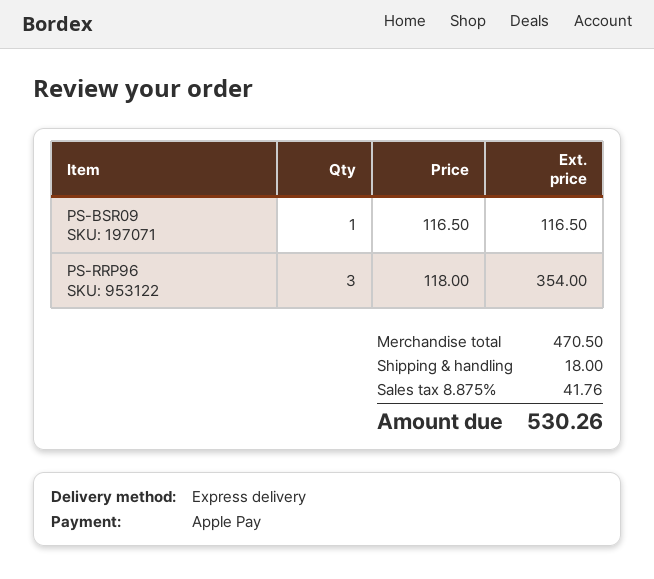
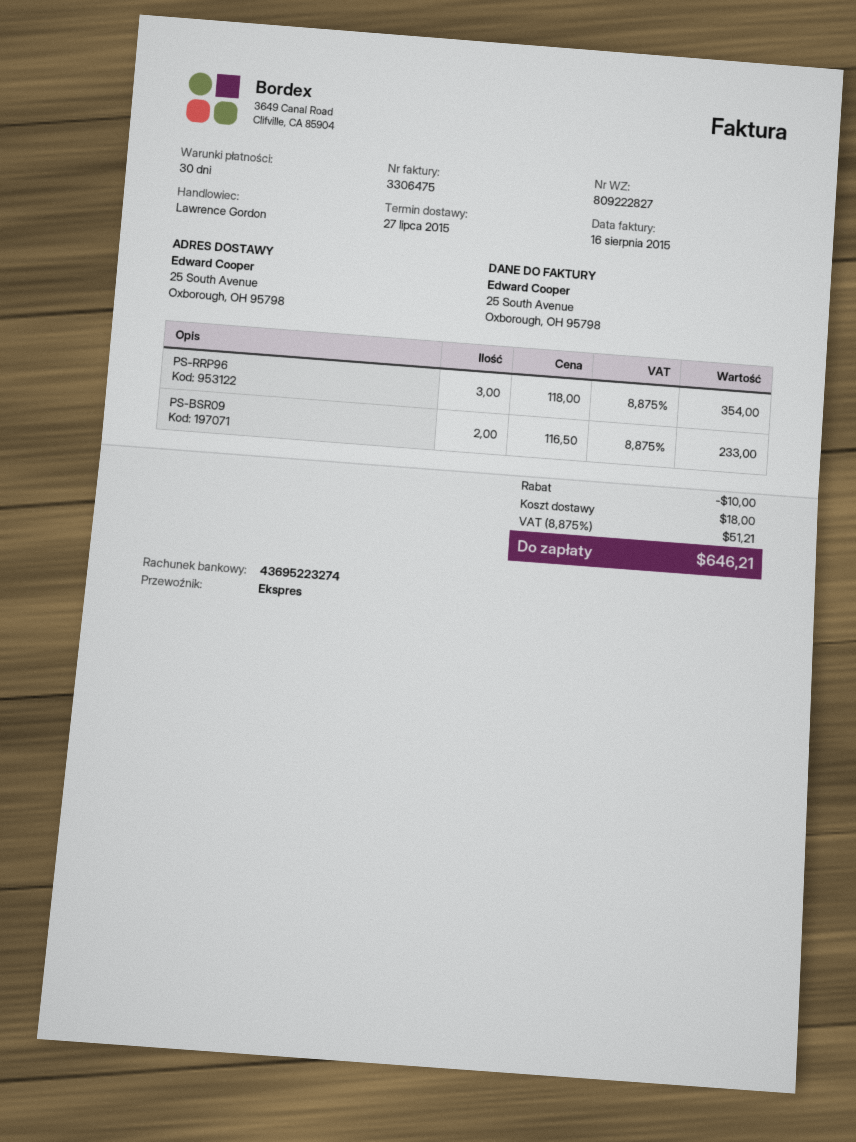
PS-BSR09: 1 x 116.50 = 116.50 -> 2 x 116.50 = 233.00
discount: none -> 10.00
tax: 8.875% = 41.76 -> 8.875% = 51.21
total: 530.26 -> 646.21

